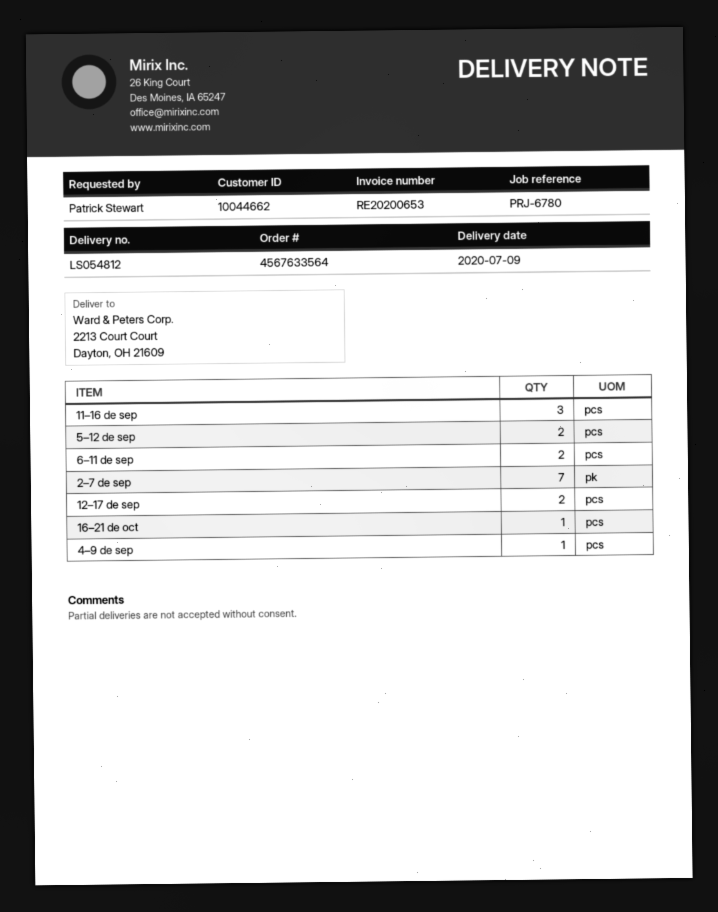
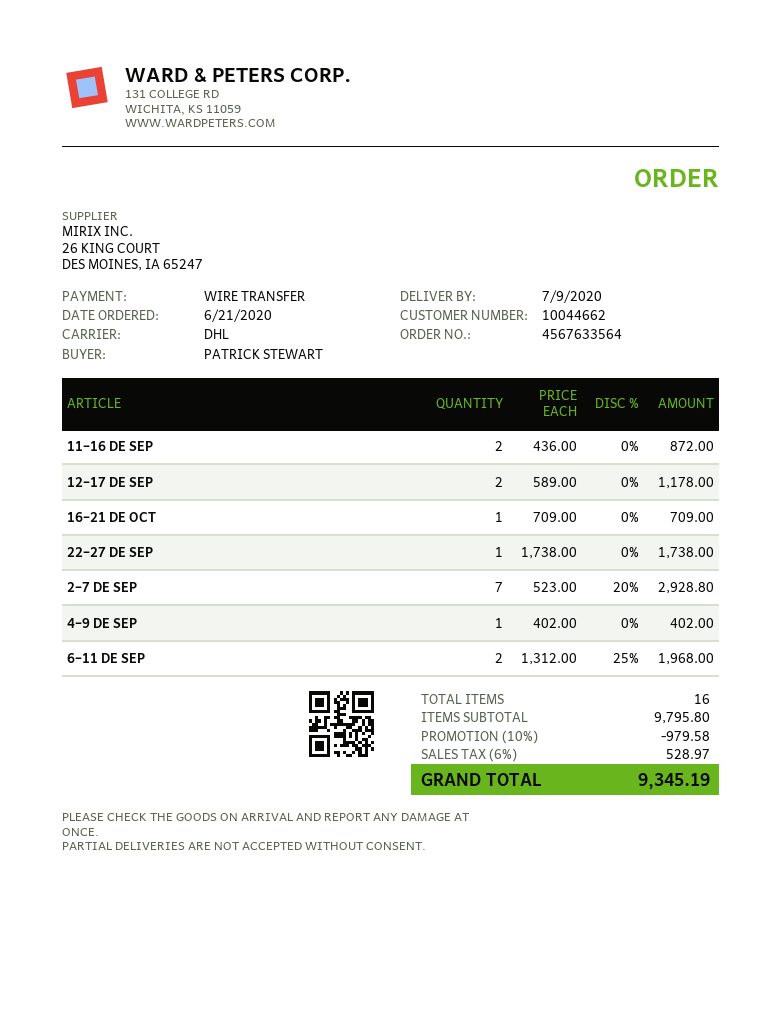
11–16 de sep: 3 -> 2
5–12 de sep: 2 -> none
22–27 DE SEP: none -> 1

